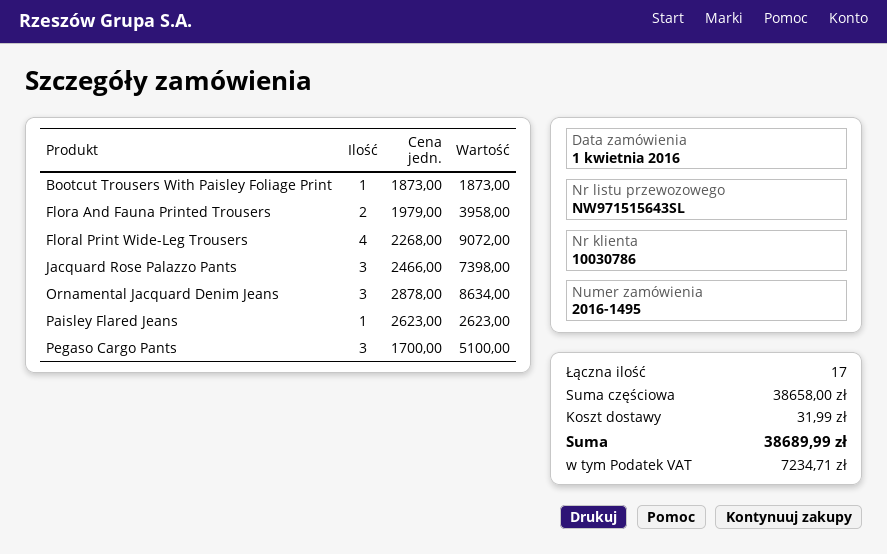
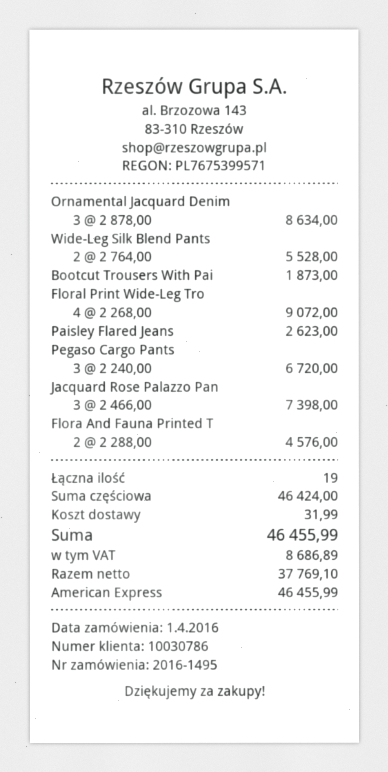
Flora And Fauna Printed Trousers: 2 x 1979.00 = 3958.00 -> 2 x 2288.00 = 4576.00
Pegaso Cargo Pants: 3 x 1700.00 = 5100.00 -> 3 x 2240.00 = 6720.00
Wide-Leg Silk Blend Pants: none -> 2 x 2764.00 = 5528.00
total quantity: 17 -> 19
subtotal: 38658.00 -> 46424.00
tax: 7234.71 -> 8686.89
total: 38689.99 -> 46455.99

